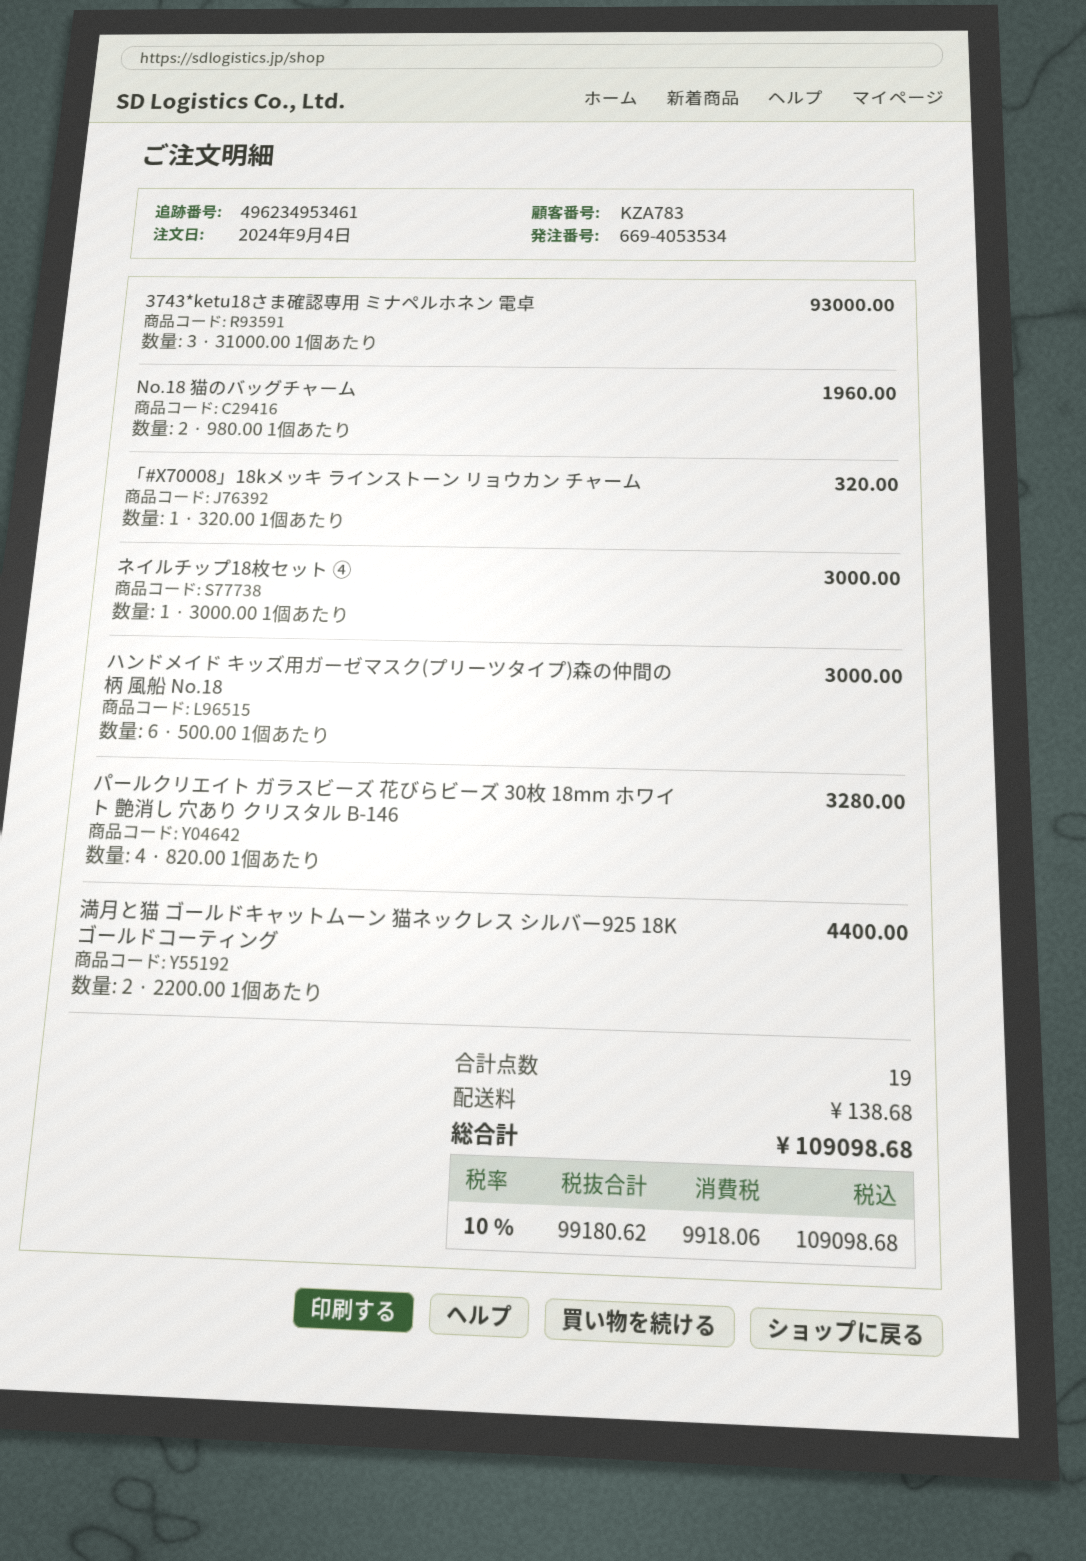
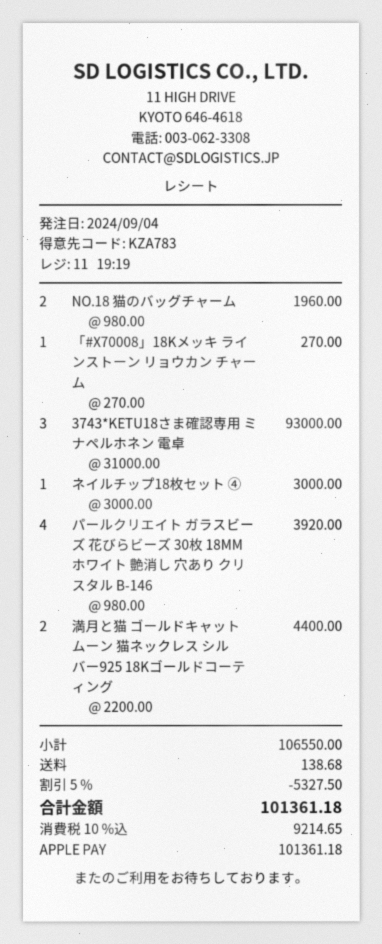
「#X70008」18kメッキ ラインストーン リョウカン チャーム: 1 x 320.00 = 320.00 -> 1 x 270.00 = 270.00
ハンドメイド キッズ用ガーゼマスク(プリーツタイプ)森の仲間の柄 風船 No.18: 6 x 500.00 = 3000.00 -> none
パールクリエイト ガラスビーズ 花びらビーズ 30枚 18mm ホワイト 艶消し 穴あり クリスタル B-146: 4 x 820.00 = 3280.00 -> 4 x 980.00 = 3920.00
discount: none -> 5% = 5327.50
tax: 10% = 9918.06 -> 10% = 9214.65
total: 109098.68 -> 101361.18

